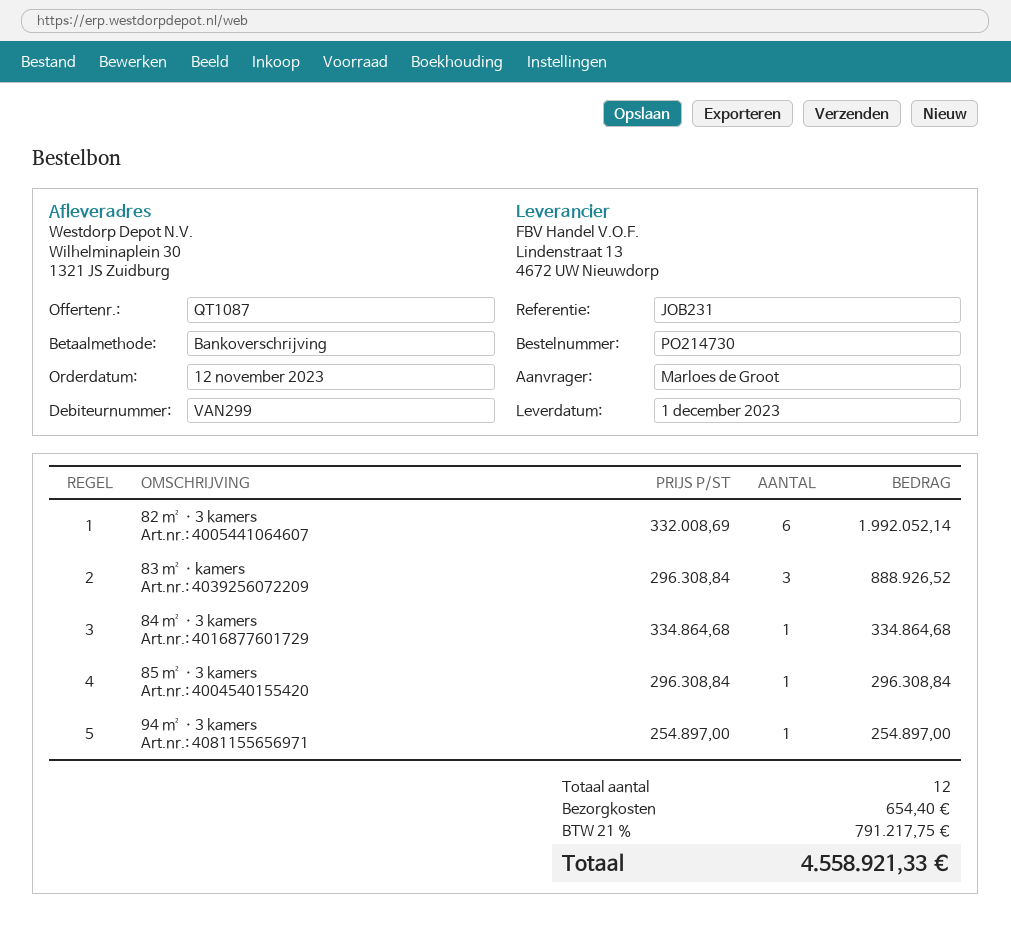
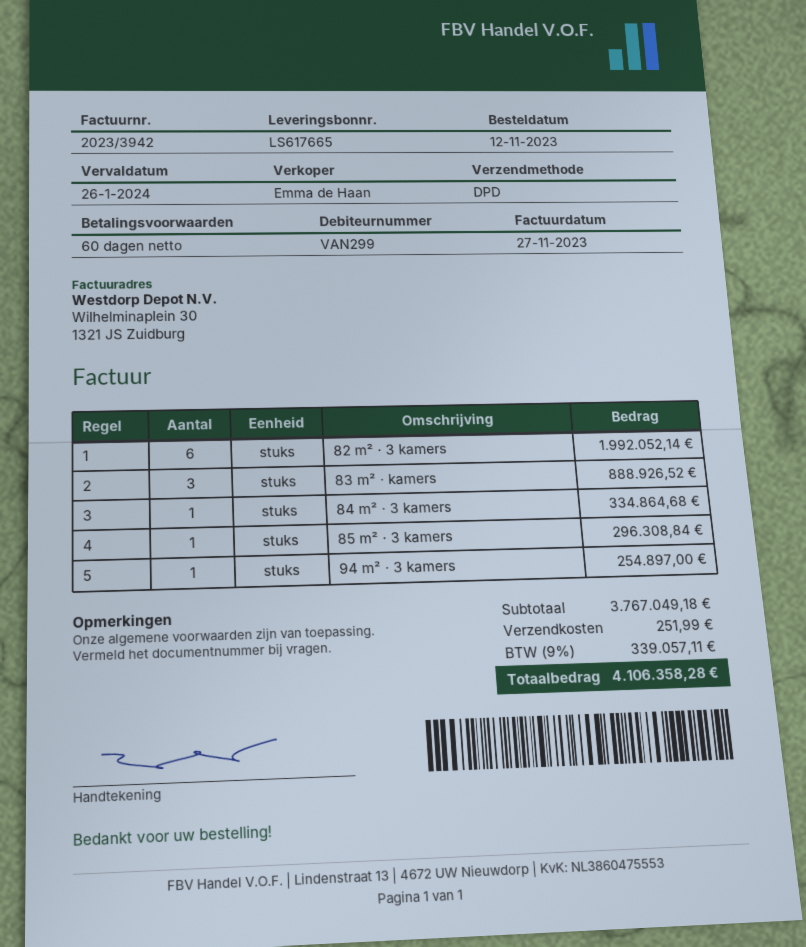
shipping: 654.40 -> 251.99
tax: 21% = 791217.75 -> 9% = 339057.11
total: 4558921.33 -> 4106358.28

